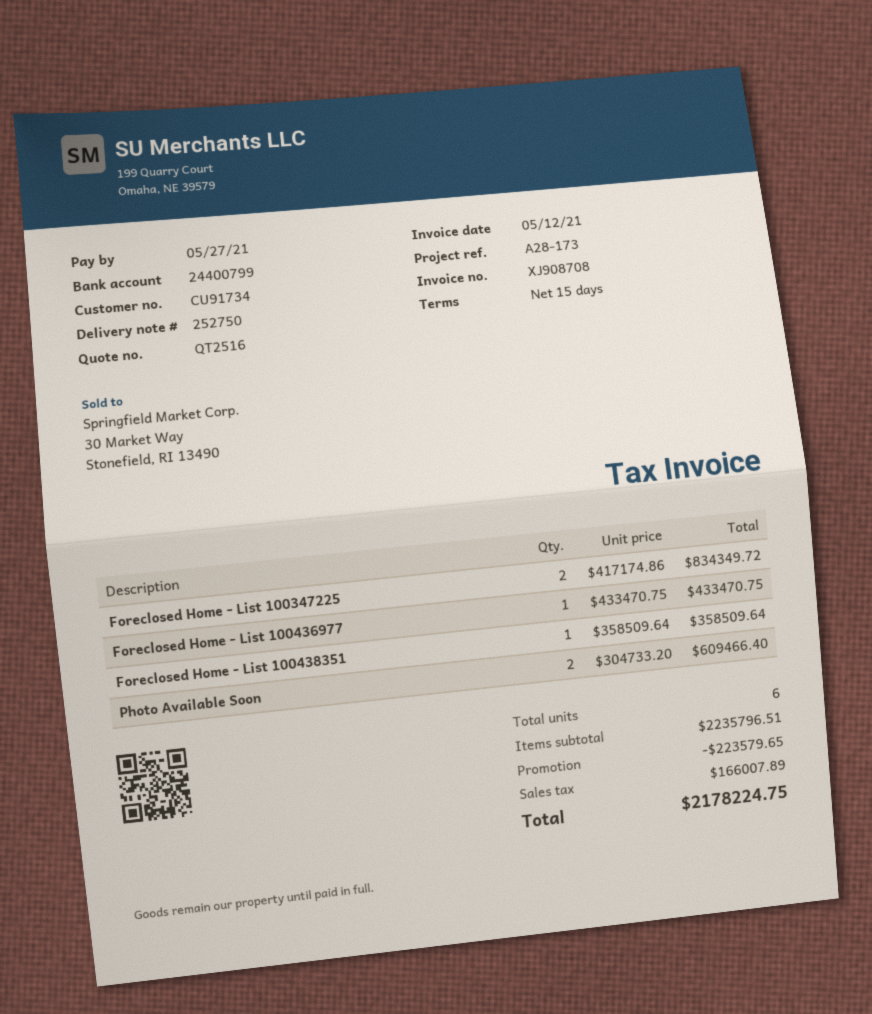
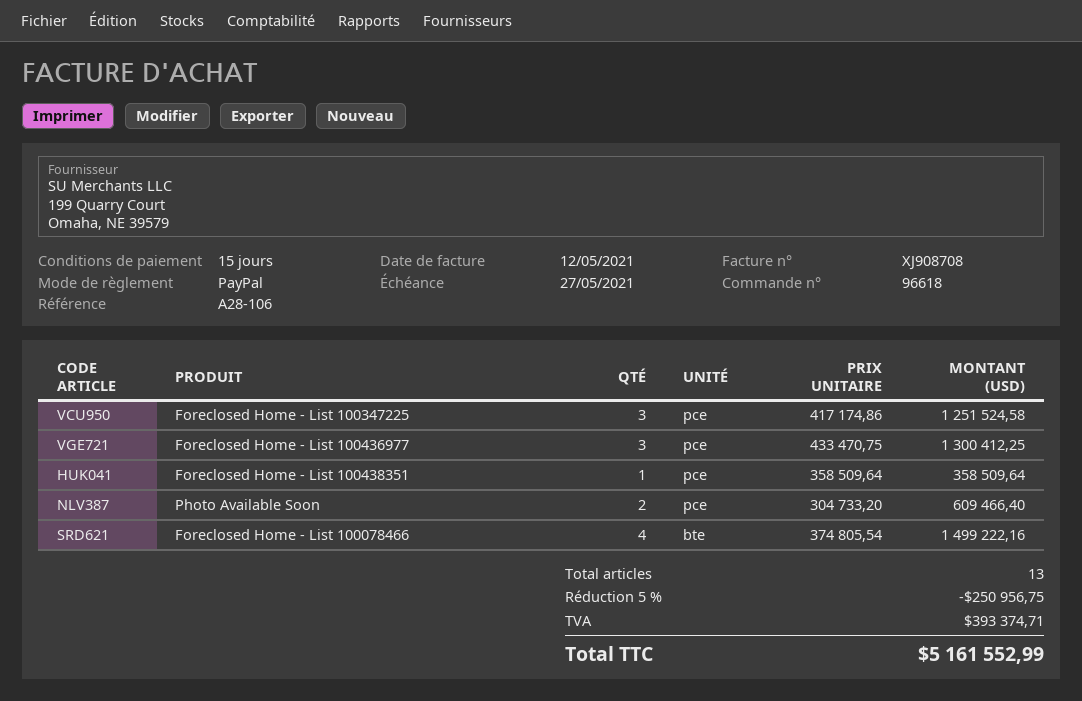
reference: A28-173 -> A28-106
Foreclosed Home - List 100347225: 2 x 417174.86 = 834349.72 -> 3 x 417174.86 = 1251524.58
Foreclosed Home - List 100436977: 1 x 433470.75 = 433470.75 -> 3 x 433470.75 = 1300412.25
Foreclosed Home - List 100078466: none -> 4 x 374805.54 = 1499222.16
total quantity: 6 -> 13
discount: 223579.65 -> 250956.75
tax: 166007.89 -> 393374.71
total: 2178224.75 -> 5161552.99

